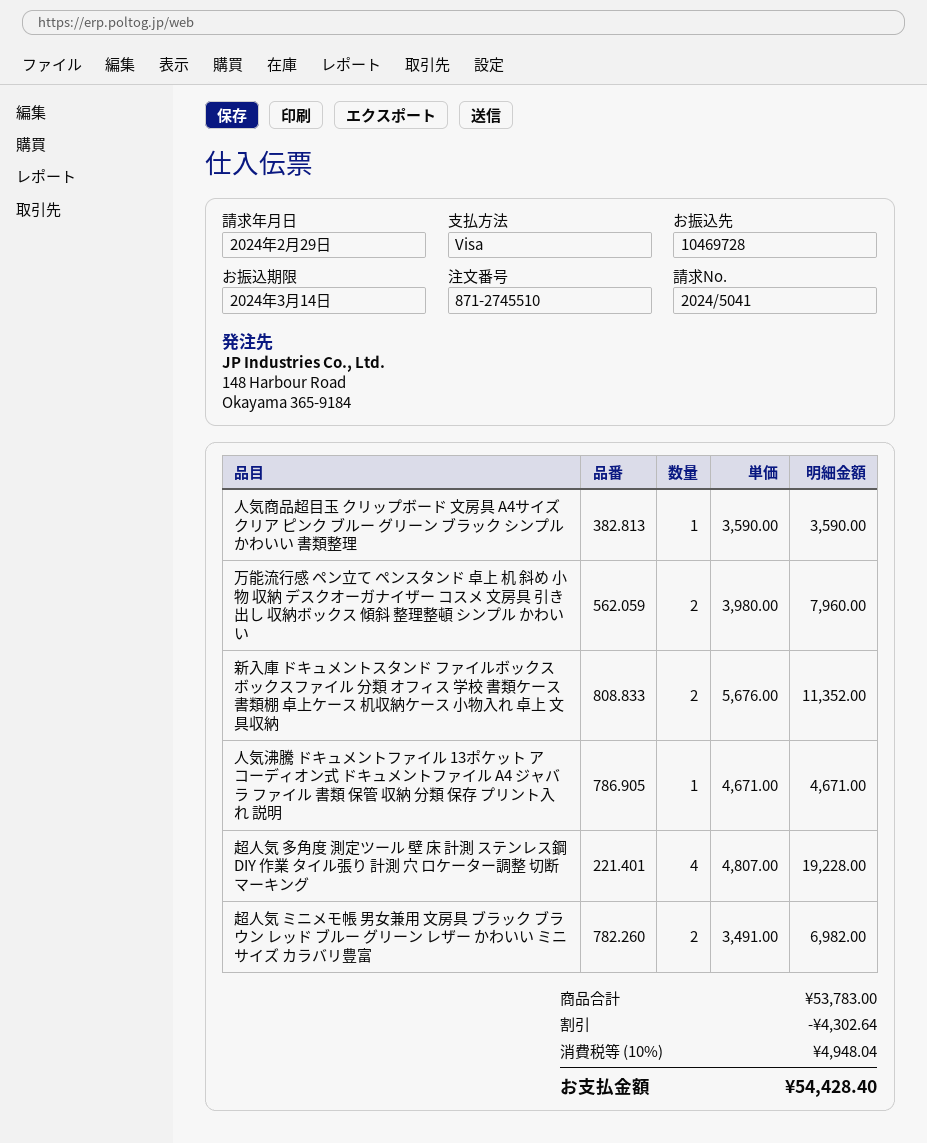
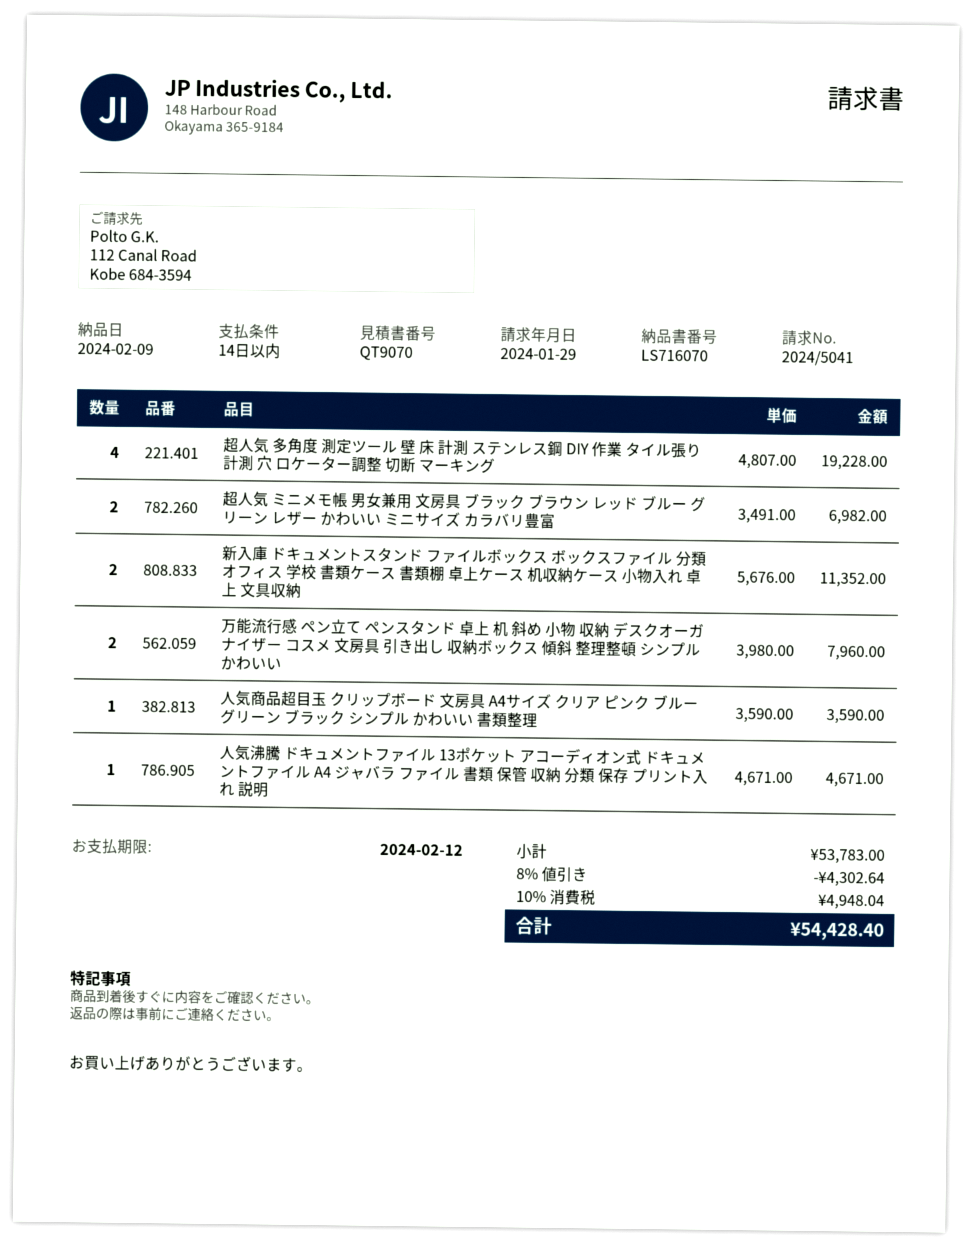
invoice date: 2024-02-29 -> 2024-01-29
due date: 2024-03-14 -> 2024-02-12

